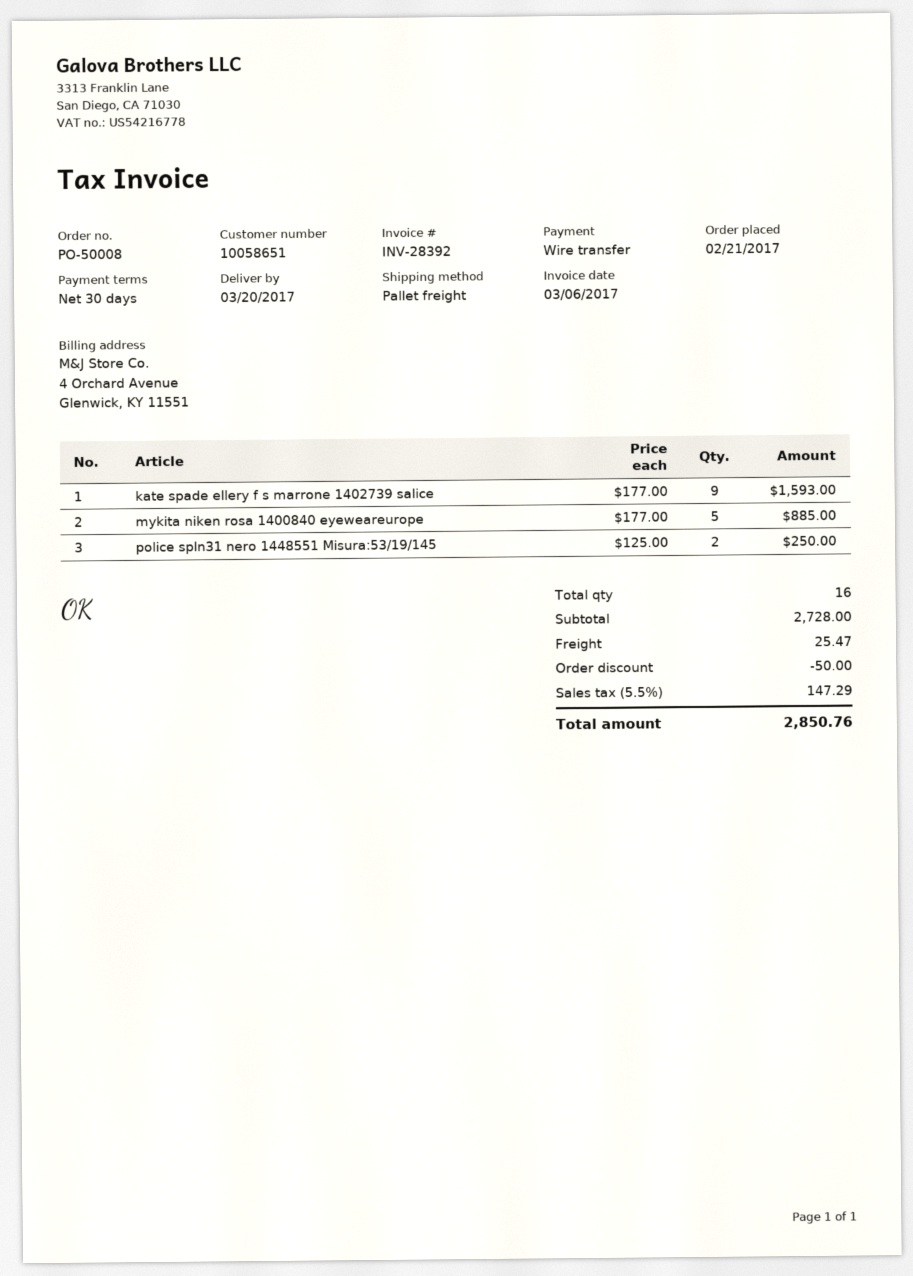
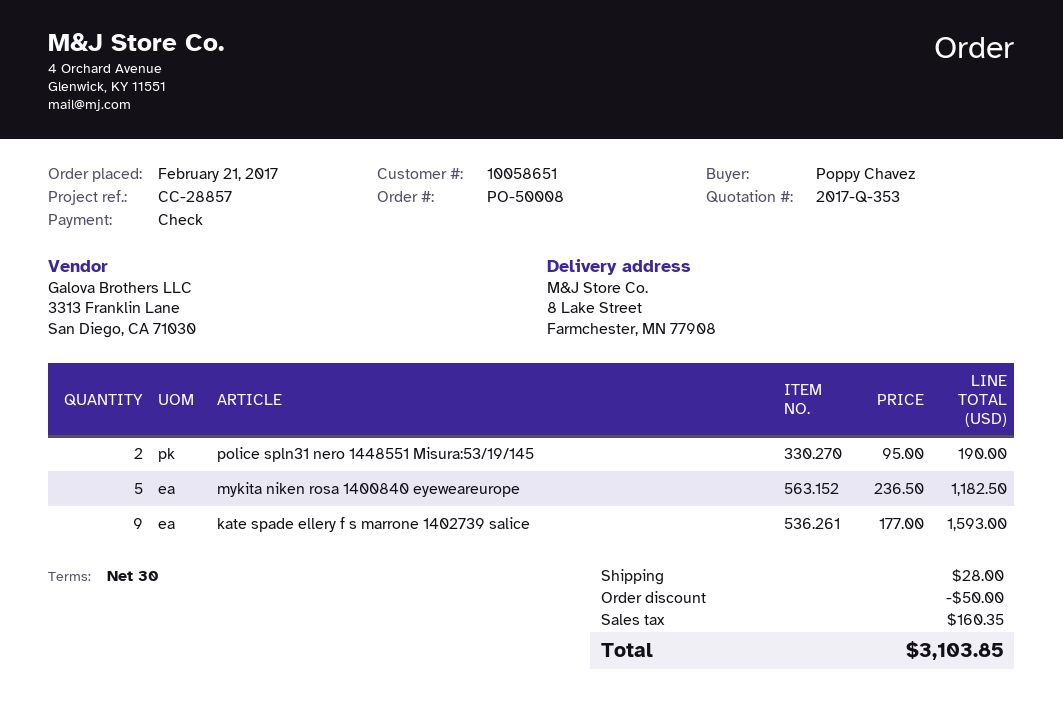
payment method: bank transfer -> cheque
mykita niken rosa 1400840 eyeweareurope: 5 x 177.00 = 885.00 -> 5 x 236.50 = 1182.50
police spln31 nero 1448551 Misura:53/19/145: 2 x 125.00 = 250.00 -> 2 x 95.00 = 190.00
shipping: 25.47 -> 28.00
tax: 147.29 -> 160.35
total: 2850.76 -> 3103.85

